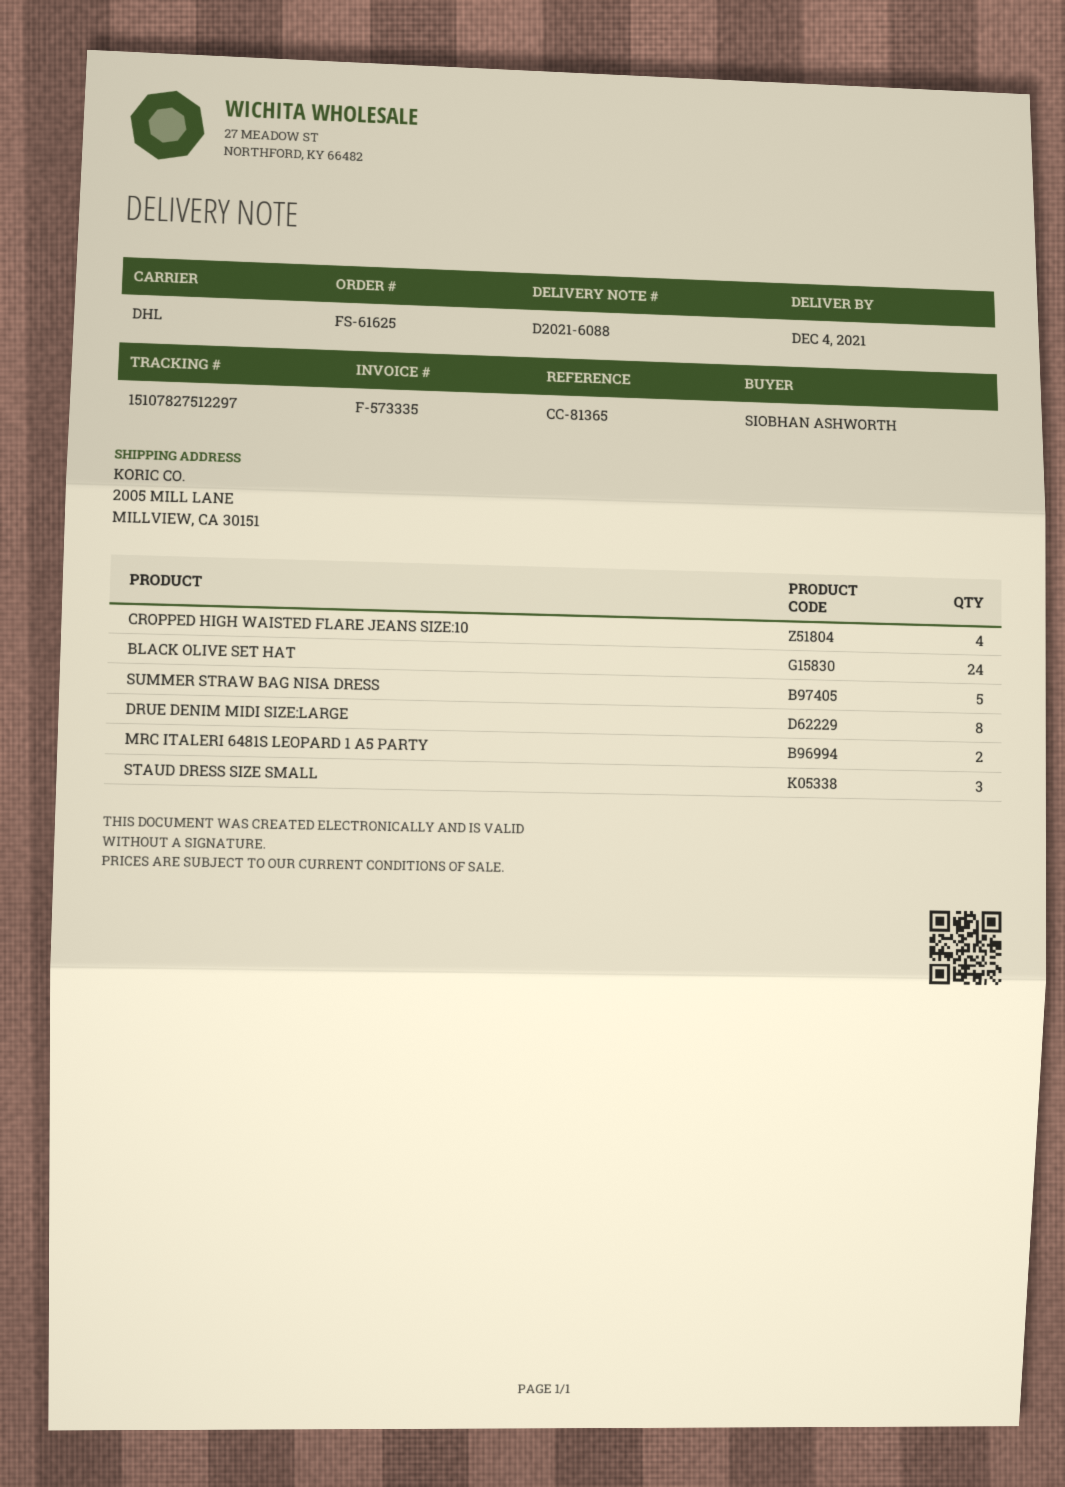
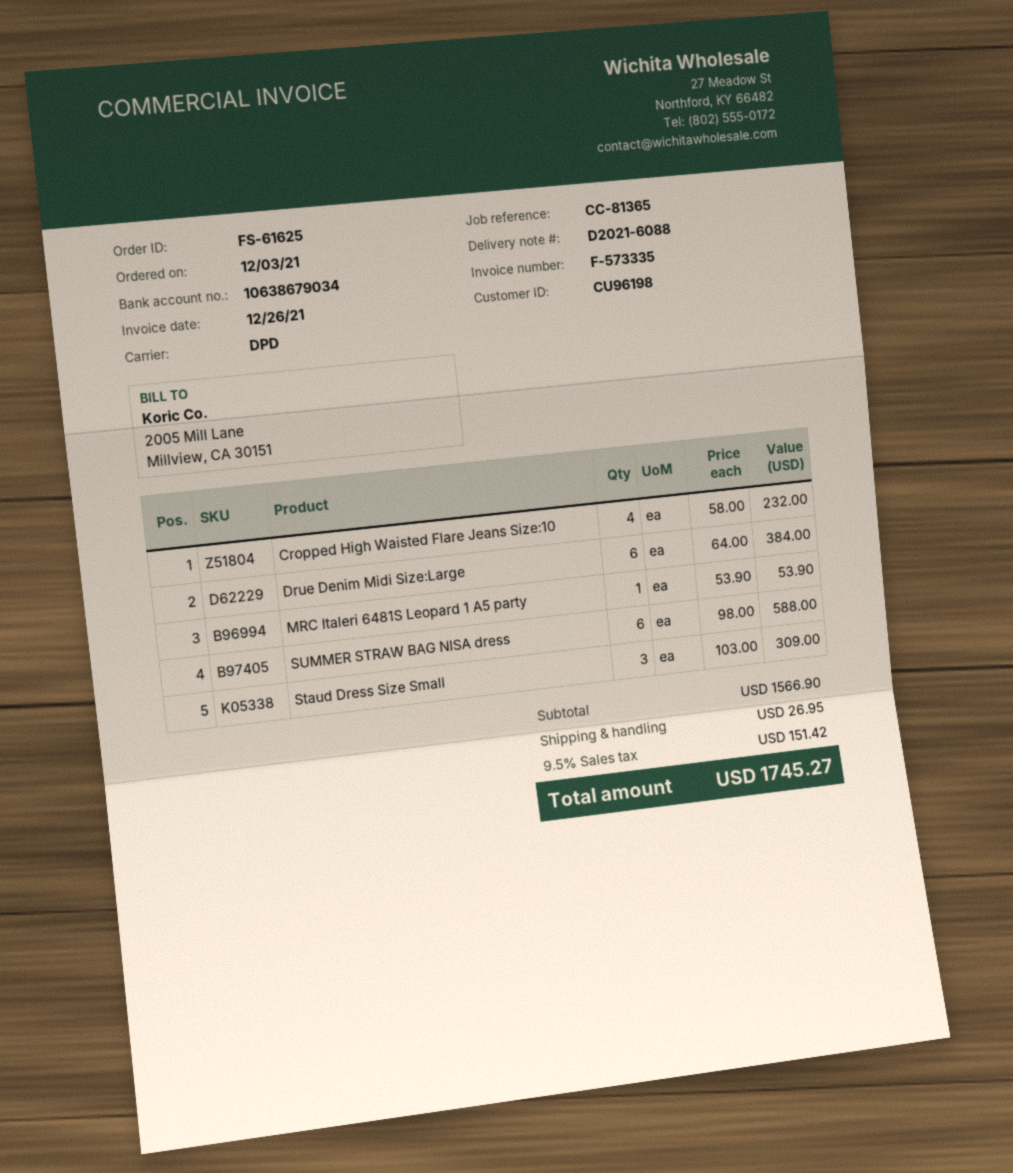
shipping method: DHL -> DPD
BLACK OLIVE SET HAT: 24 -> none
SUMMER STRAW BAG NISA DRESS: 5 -> 6
DRUE DENIM MIDI SIZE:LARGE: 8 -> 6
MRC ITALERI 6481S LEOPARD 1 A5 PARTY: 2 -> 1

